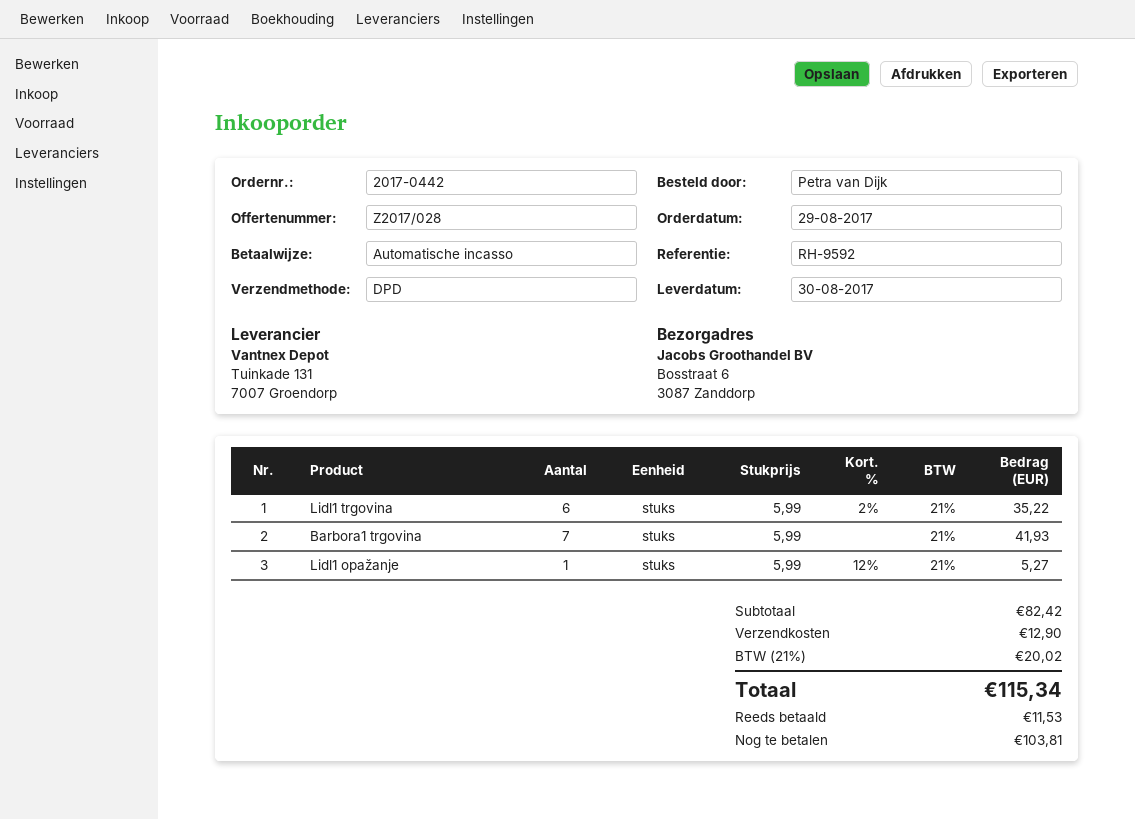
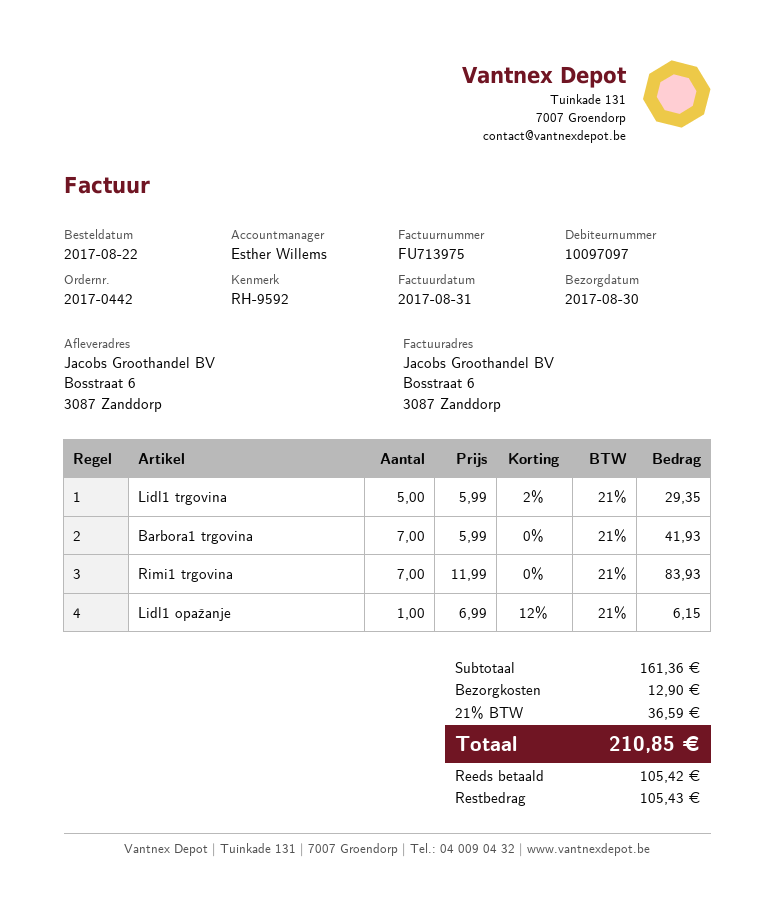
order date: 2017-08-29 -> 2017-08-22
Lidl1 trgovina: 6 x 5.99 - 2% = 35.22 -> 5 x 5.99 - 2% = 29.35
Lidl1 opažanje: 1 x 5.99 - 12% = 5.27 -> 1 x 6.99 - 12% = 6.15
Rimi1 trgovina: none -> 7 x 11.99 = 83.93
subtotal: 82.42 -> 161.36
tax: 21% = 20.02 -> 21% = 36.59
total: 115.34 -> 210.85
deposit: 11.53 -> 105.42
balance: 103.81 -> 105.43

